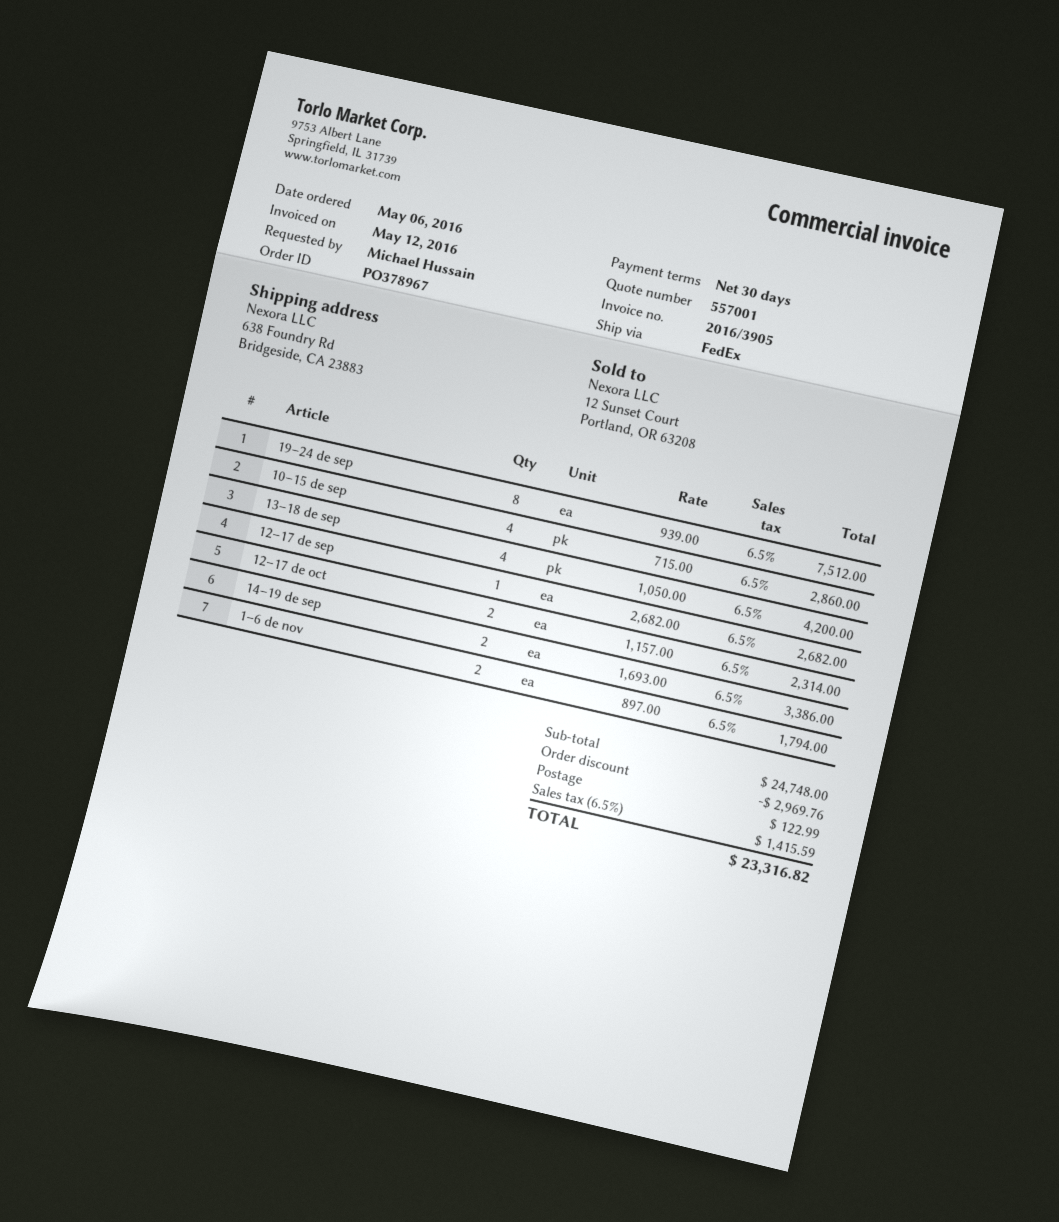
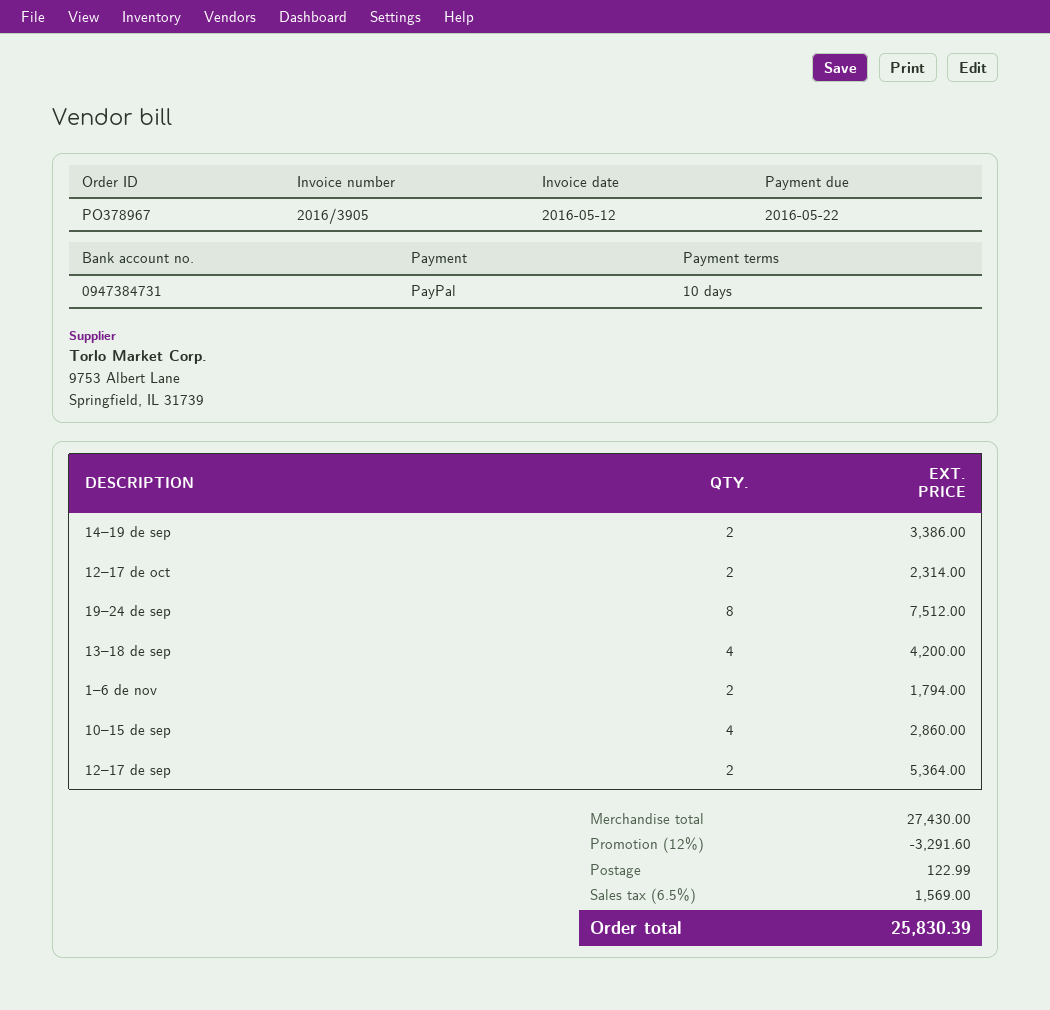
payment terms: 30 days -> 10 days
12–17 de sep: 1 for 2682.00 -> 2 for 5364.00
subtotal: 24748.00 -> 27430.00
discount: 2969.76 -> 3291.60
tax: 6.5% = 1415.59 -> 6.5% = 1569.00
total: 23316.82 -> 25830.39

